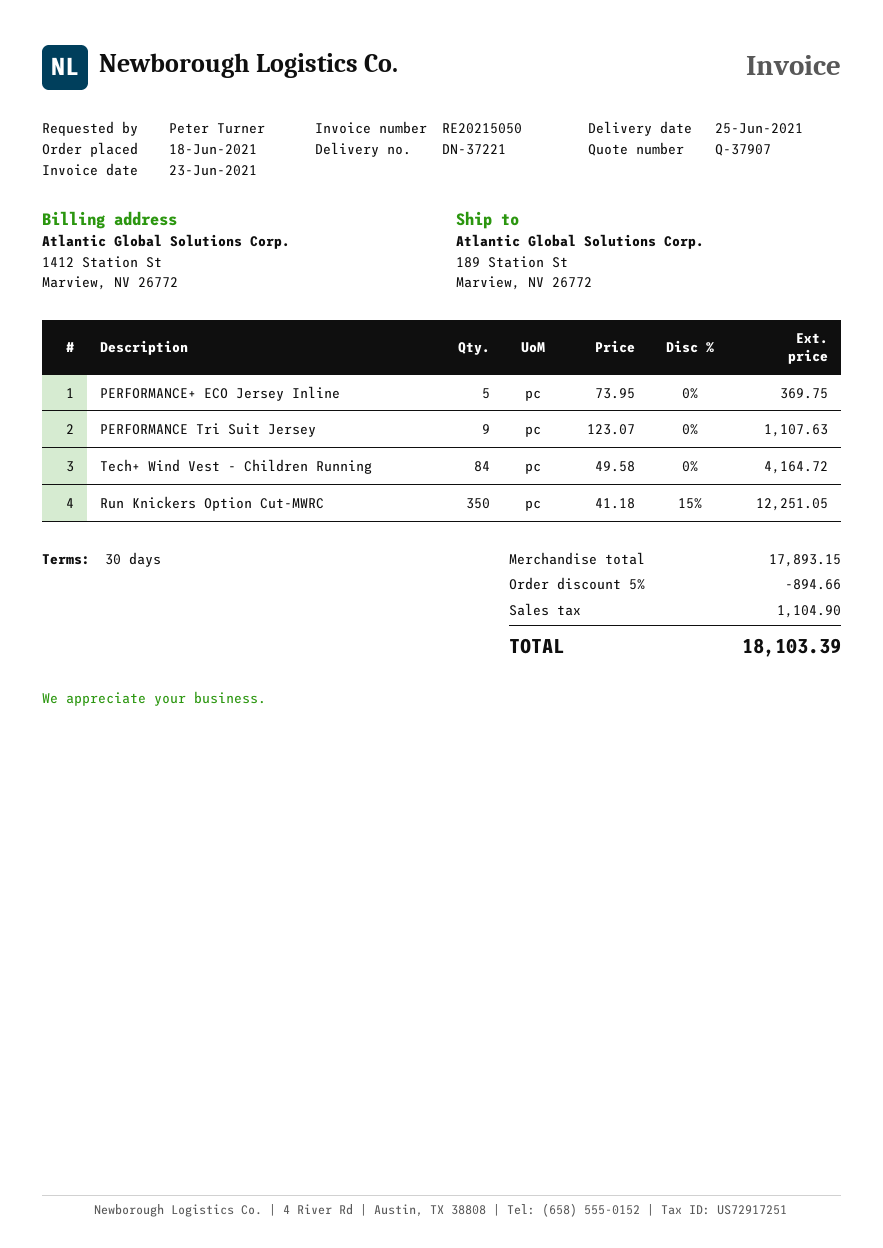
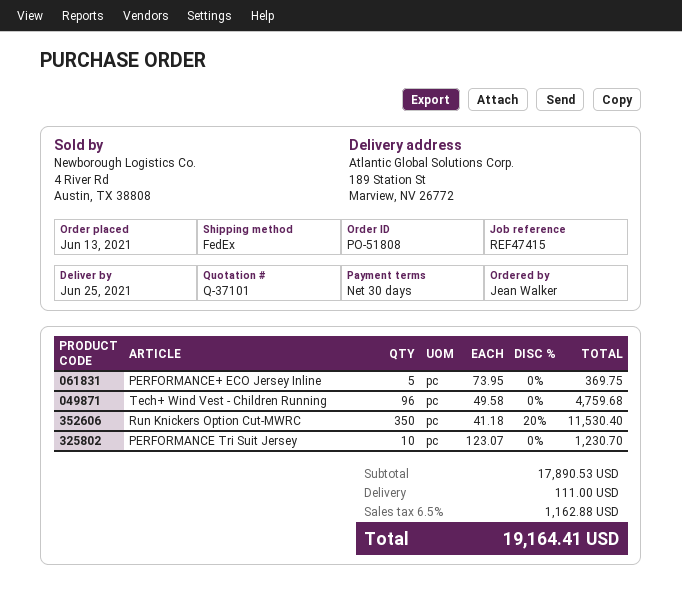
quote number: Q-37907 -> Q-37101
order date: 2021-06-18 -> 2021-06-13
ordered by: Peter Turner -> Jean Walker
PERFORMANCE Tri Suit Jersey: 9 x 123.07 = 1107.63 -> 10 x 123.07 = 1230.70
Tech+ Wind Vest - Children Running: 84 x 49.58 = 4164.72 -> 96 x 49.58 = 4759.68
Run Knickers Option Cut-MWRC: 350 x 41.18 - 15% = 12251.05 -> 350 x 41.18 - 20% = 11530.40
subtotal: 17893.15 -> 17890.53
discount: 5% = 894.66 -> none
shipping: none -> 111.00
tax: 1104.90 -> 1162.88
total: 18103.39 -> 19164.41

